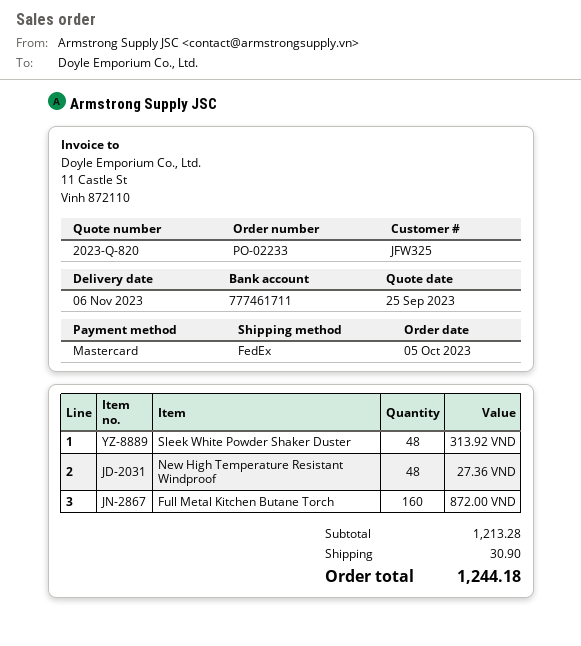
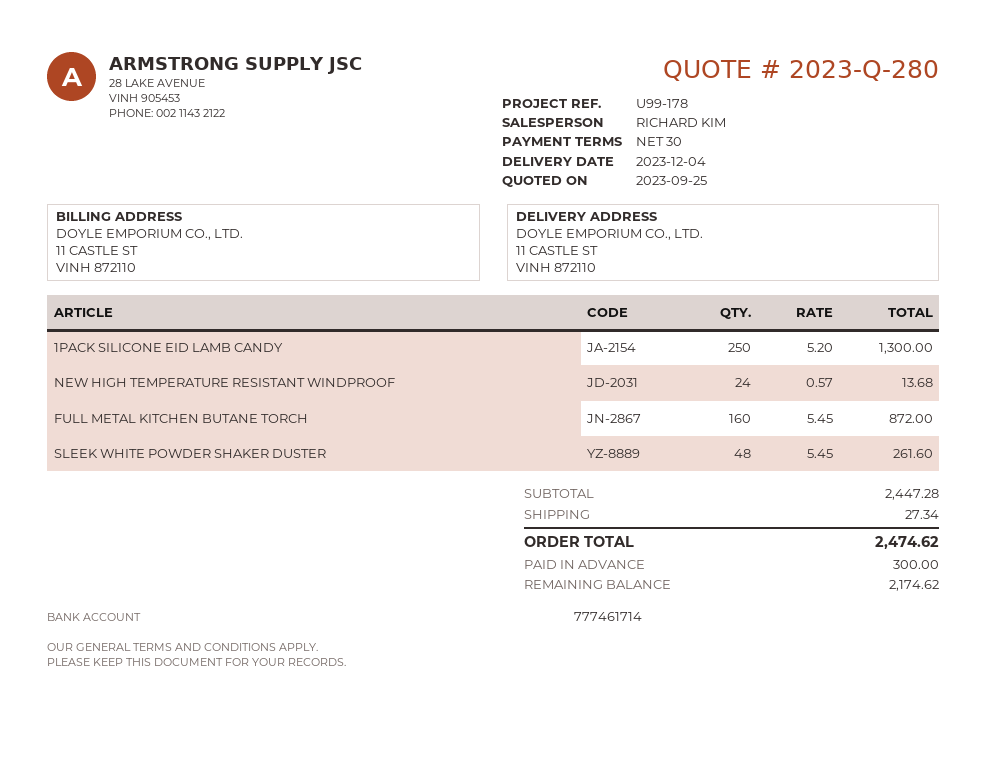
quote number: 2023-Q-820 -> 2023-Q-280
delivery date: 2023-11-06 -> 2023-12-04
bank account: 777461711 -> 777461714
Sleek White Powder Shaker Duster: 48 for 313.92 -> 48 for 261.60
New High Temperature Resistant Windproof: 48 for 27.36 -> 24 for 13.68
1PACK SILICONE EID LAMB CANDY: none -> 250 for 1300.00
subtotal: 1213.28 -> 2447.28
shipping: 30.90 -> 27.34
total: 1244.18 -> 2474.62

